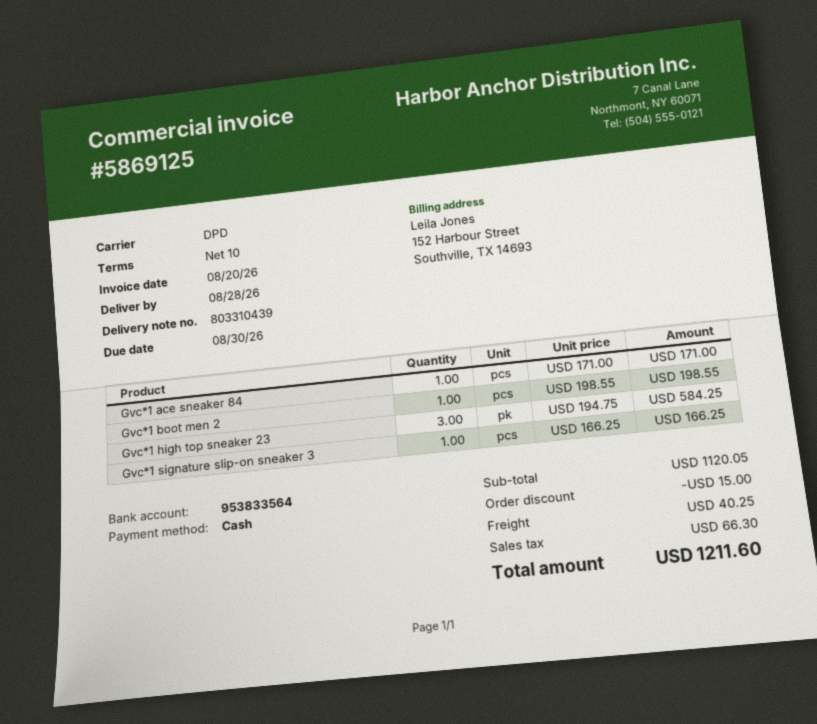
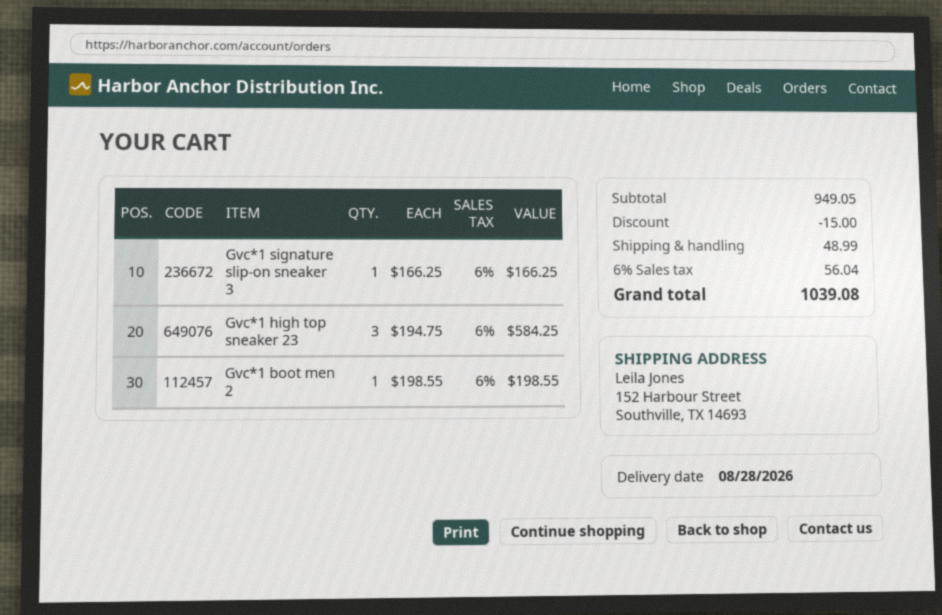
Gvc*1 ace sneaker 84: 1 x 171.00 = 171.00 -> none
subtotal: 1120.05 -> 949.05
shipping: 40.25 -> 48.99
tax: 66.30 -> 56.04
total: 1211.60 -> 1039.08

